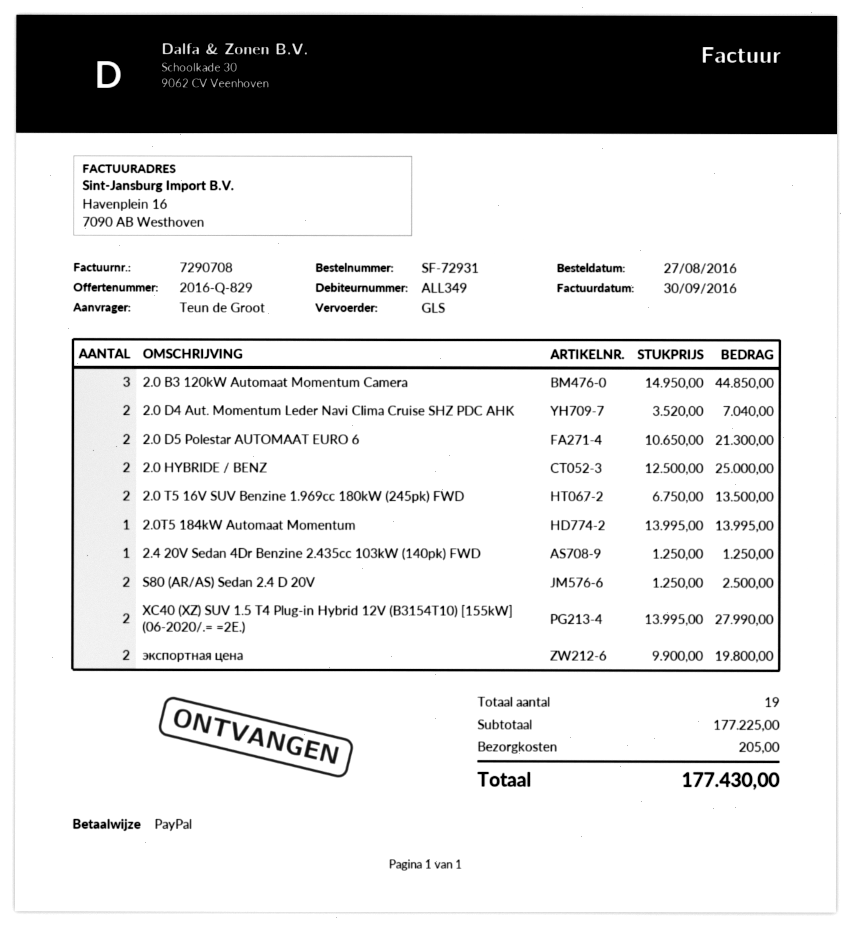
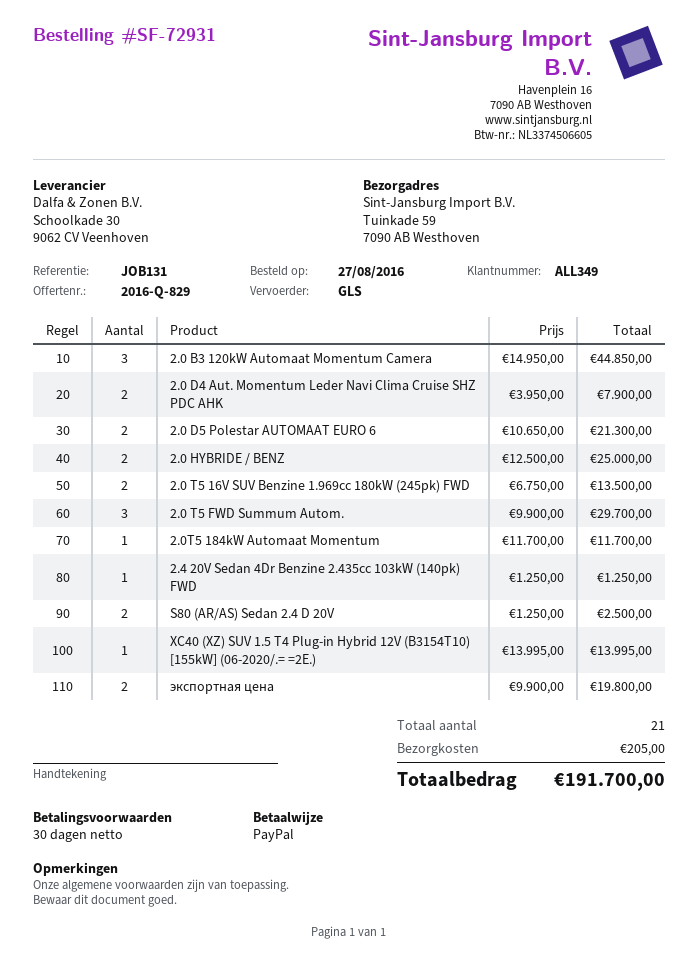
2.0 D4 Aut. Momentum Leder Navi Clima Cruise SHZ PDC AHK: 2 x 3520.00 = 7040.00 -> 2 x 3950.00 = 7900.00
2.0T5 184kW Automaat Momentum: 1 x 13995.00 = 13995.00 -> 1 x 11700.00 = 11700.00
XC40 (XZ) SUV 1.5 T4 Plug-in Hybrid 12V (B3154T10) [155kW] (06-2020/.= =2E.): 2 x 13995.00 = 27990.00 -> 1 x 13995.00 = 13995.00
2.0 T5 FWD Summum Autom.: none -> 3 x 9900.00 = 29700.00
total quantity: 19 -> 21
total: 177430.00 -> 191700.00

